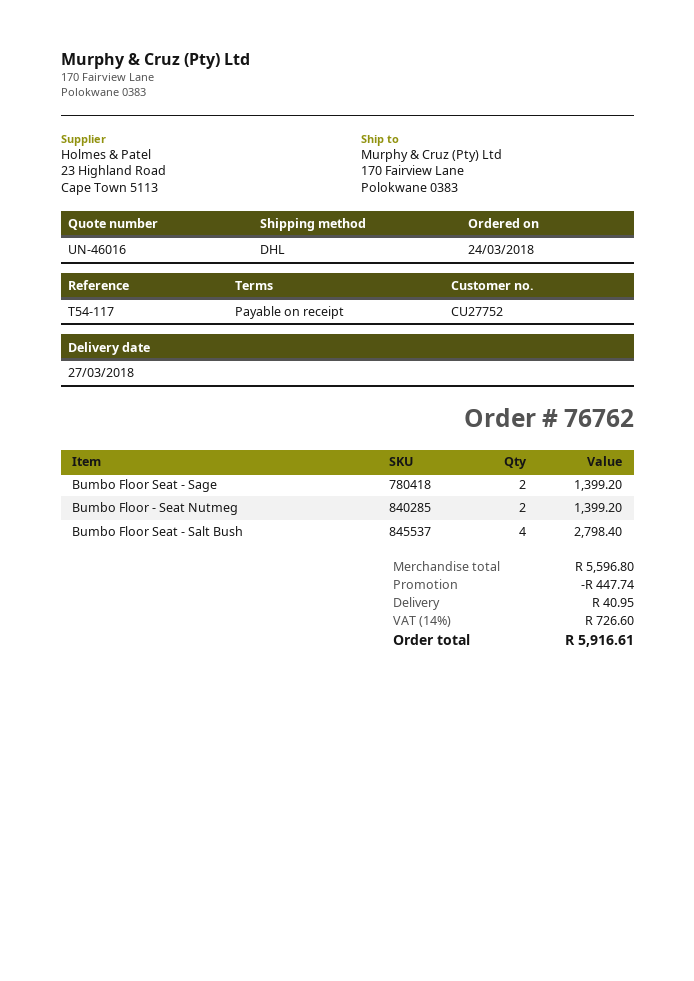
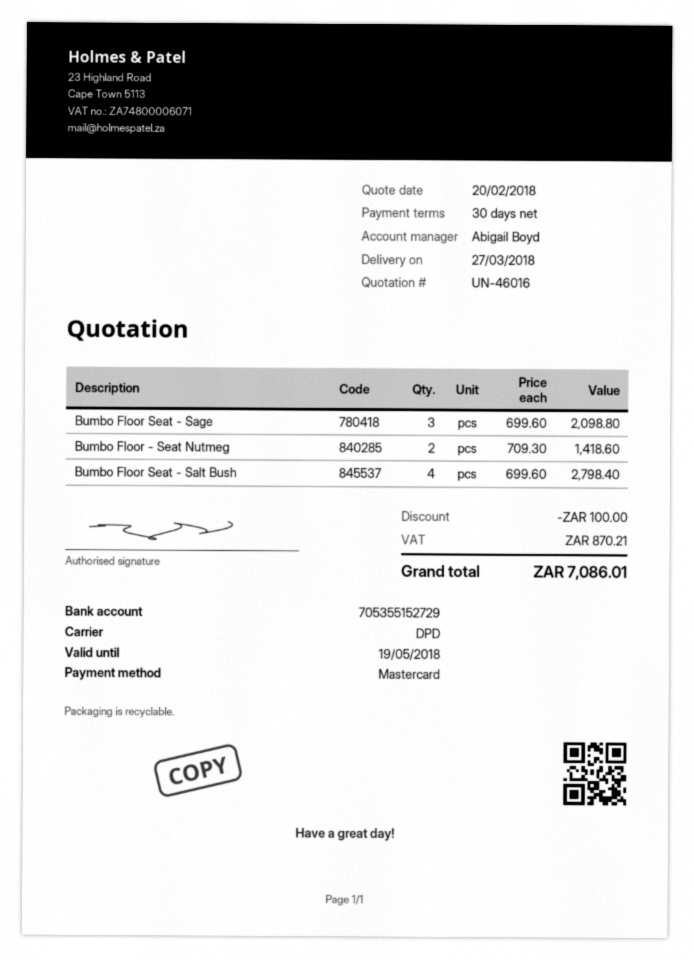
payment terms: on receipt -> 30 days
shipping method: DHL -> DPD
Bumbo Floor Seat - Sage: 2 for 1399.20 -> 3 for 2098.80
Bumbo Floor - Seat Nutmeg: 2 for 1399.20 -> 2 for 1418.60
discount: 447.74 -> 100.00
shipping: 40.95 -> none
tax: 726.60 -> 870.21
total: 5916.61 -> 7086.01

